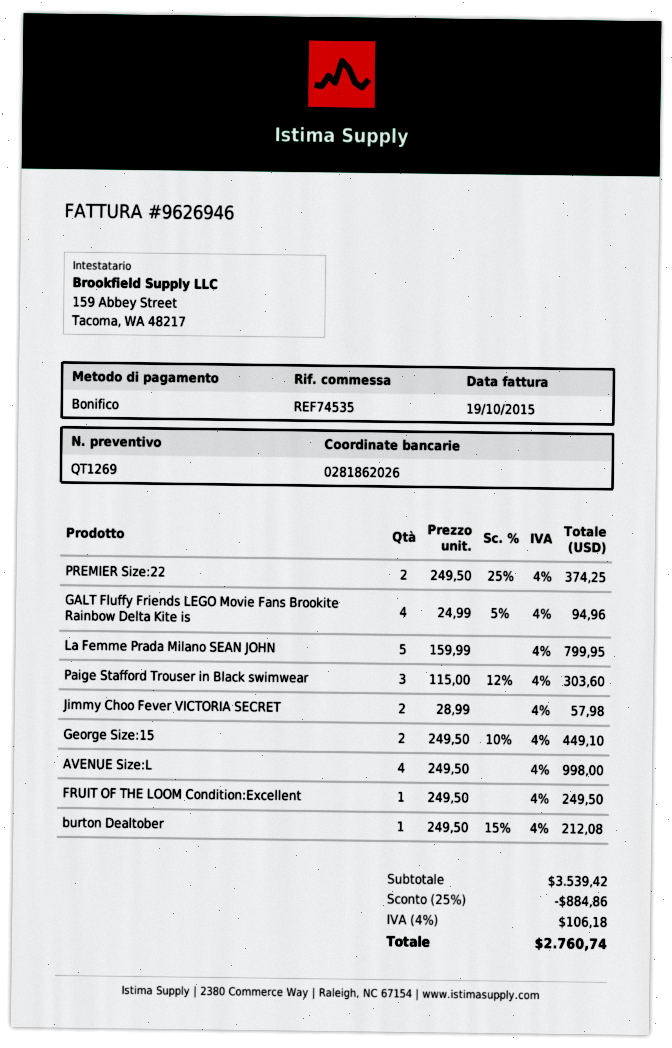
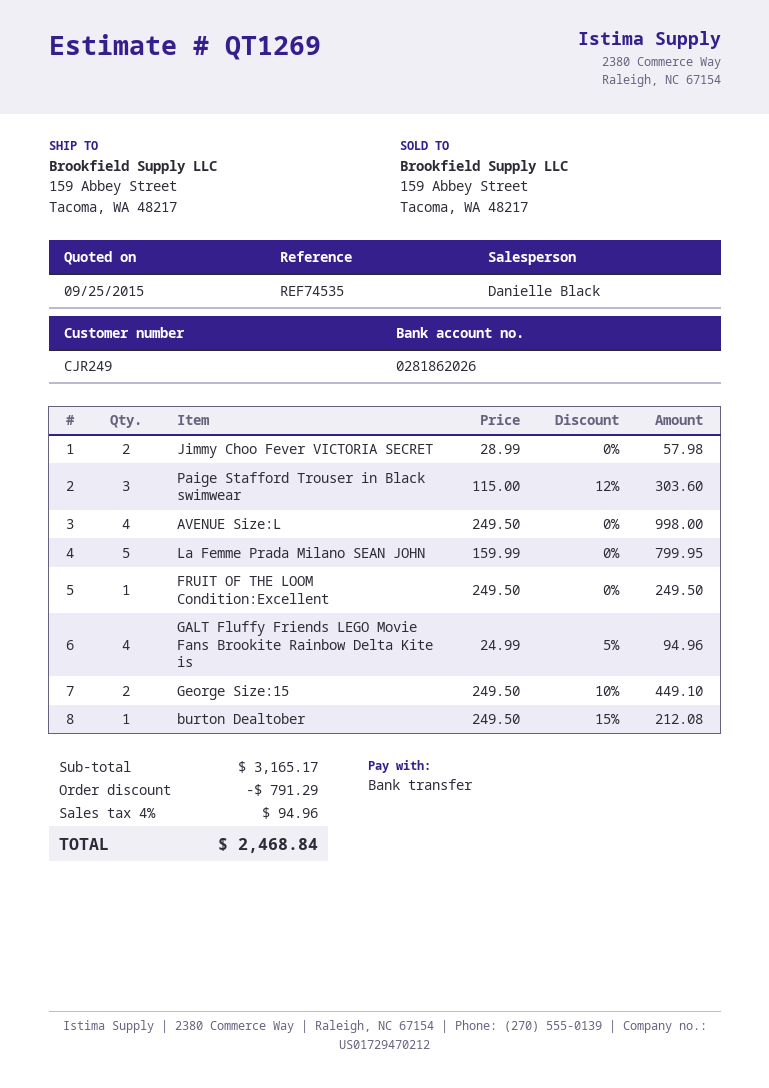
PREMIER Size:22: 2 x 249.50 - 25% = 374.25 -> none
subtotal: 3539.42 -> 3165.17
discount: 884.86 -> 791.29
tax: 4% = 106.18 -> 4% = 94.96
total: 2760.74 -> 2468.84

